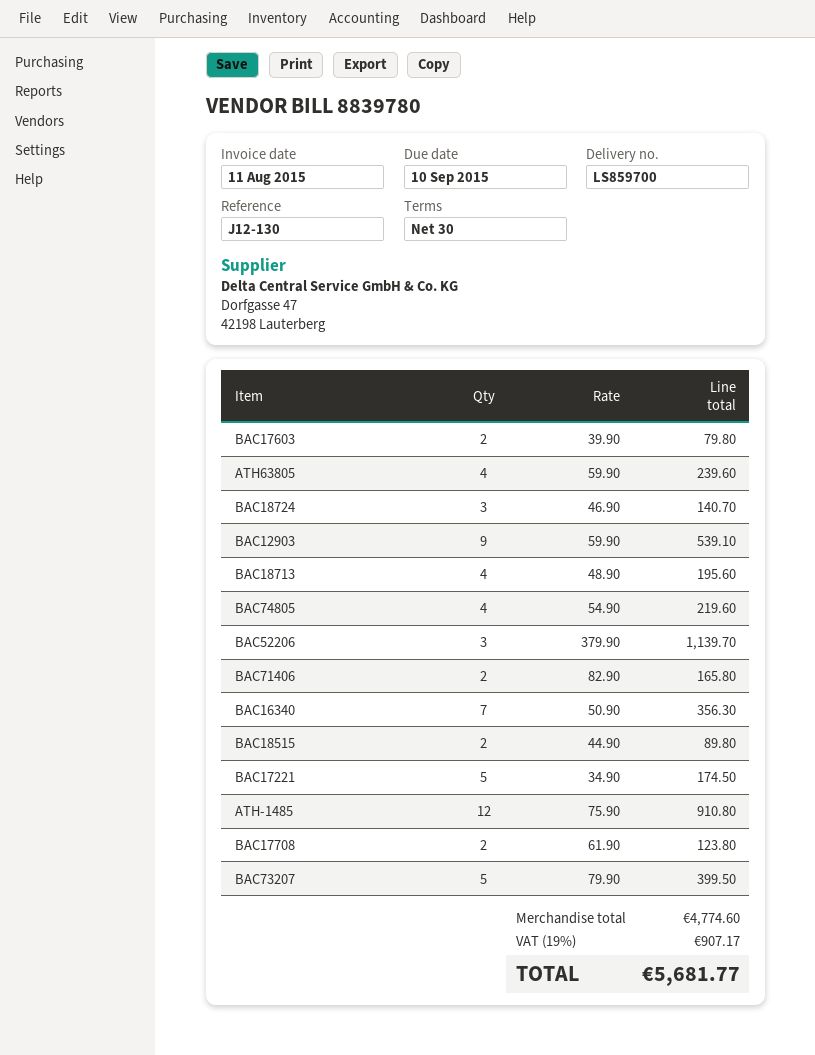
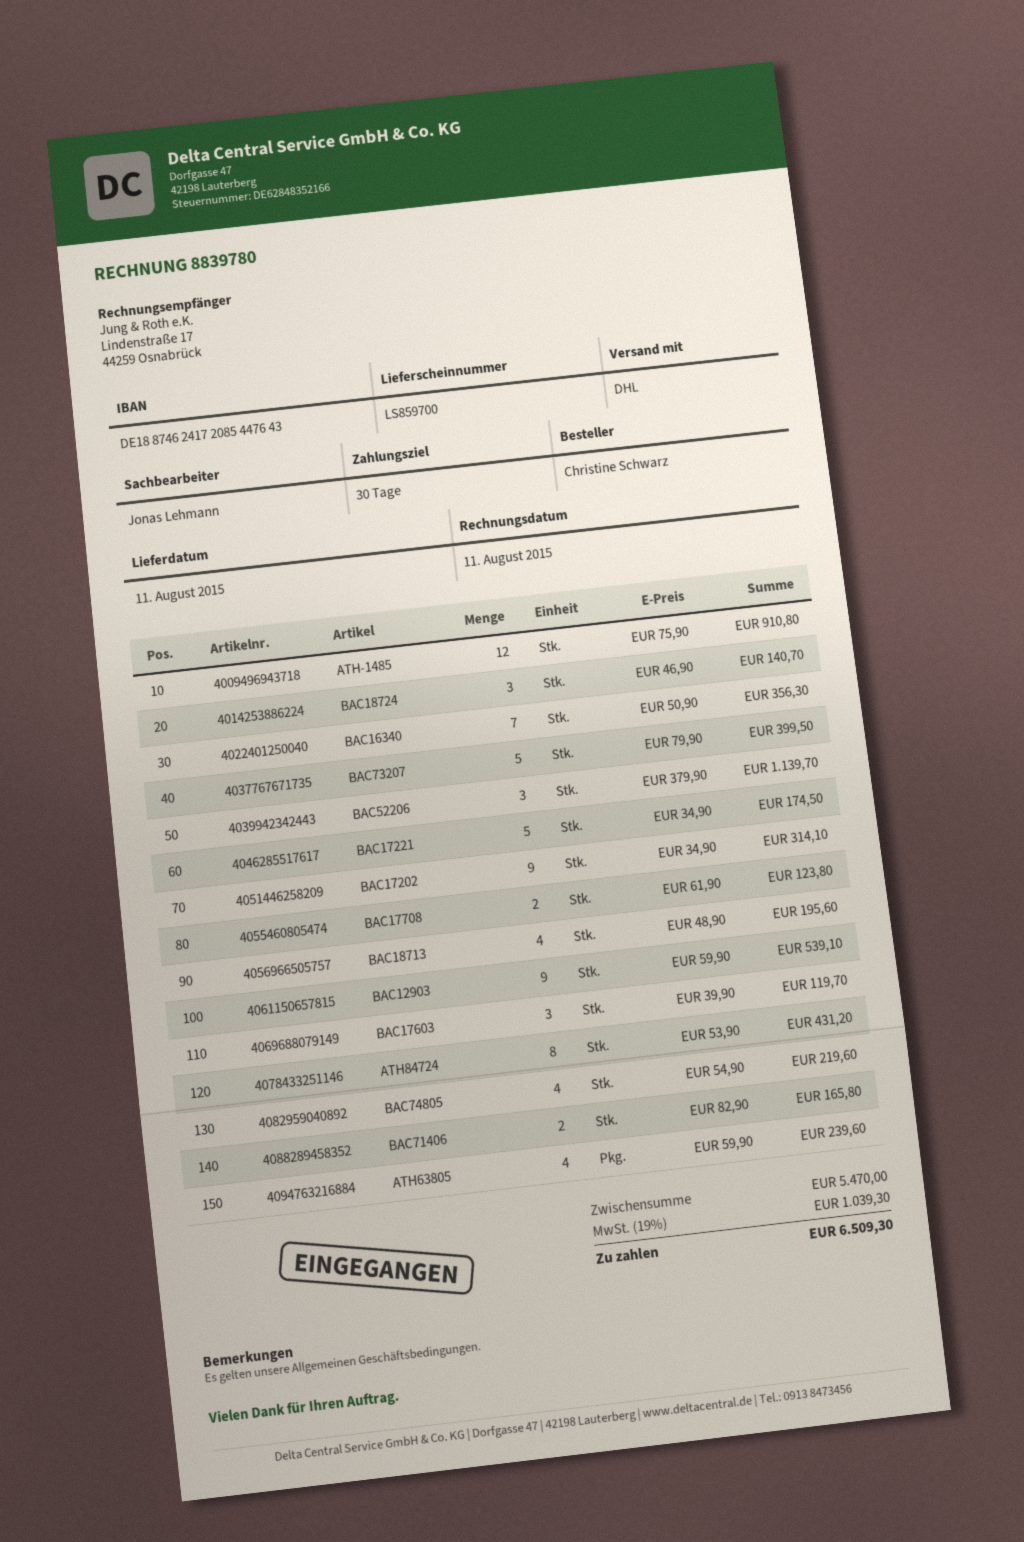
BAC17603: 2 x 39.90 = 79.80 -> 3 x 39.90 = 119.70
BAC18515: 2 x 44.90 = 89.80 -> none
BAC17202: none -> 9 x 34.90 = 314.10
ATH84724: none -> 8 x 53.90 = 431.20
subtotal: 4774.60 -> 5470.00
tax: 19% = 907.17 -> 19% = 1039.30
total: 5681.77 -> 6509.30

